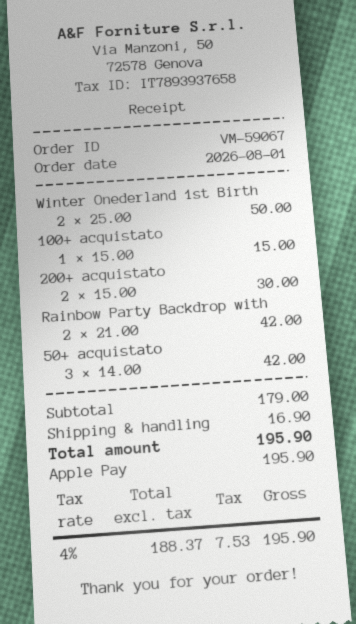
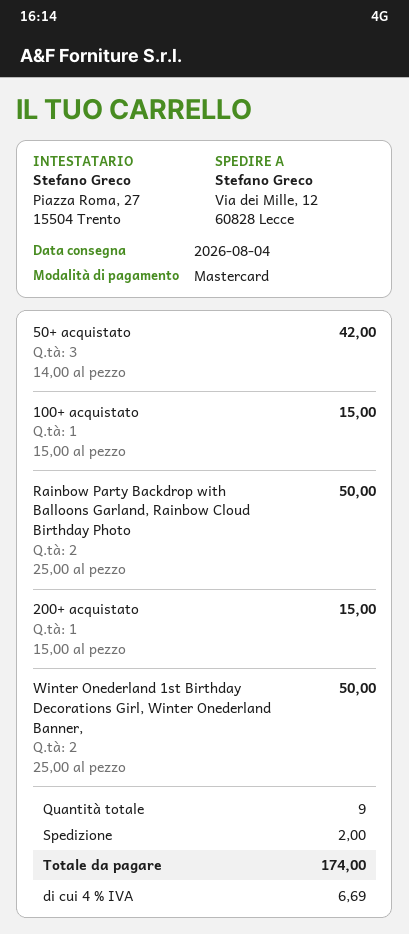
payment method: Apple Pay -> Mastercard
200+ acquistato: 2 x 15.00 = 30.00 -> 1 x 15.00 = 15.00
Rainbow Party Backdrop with: 2 x 21.00 = 42.00 -> 2 x 25.00 = 50.00
shipping: 16.90 -> 2.00
tax: 4% = 7.53 -> 4% = 6.69
total: 195.90 -> 174.00

